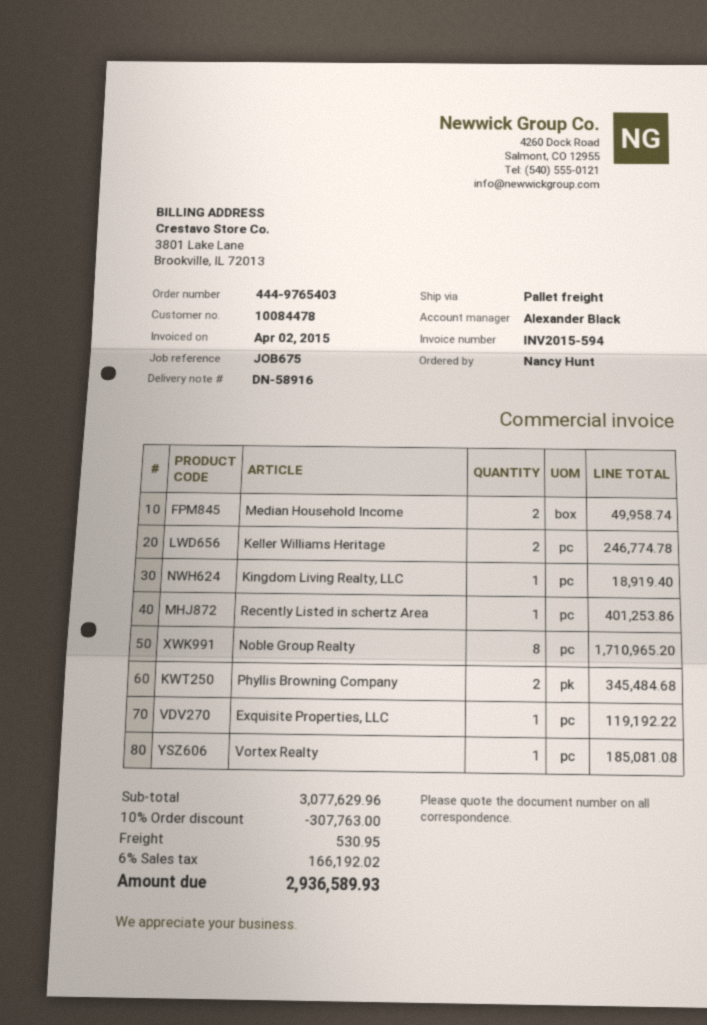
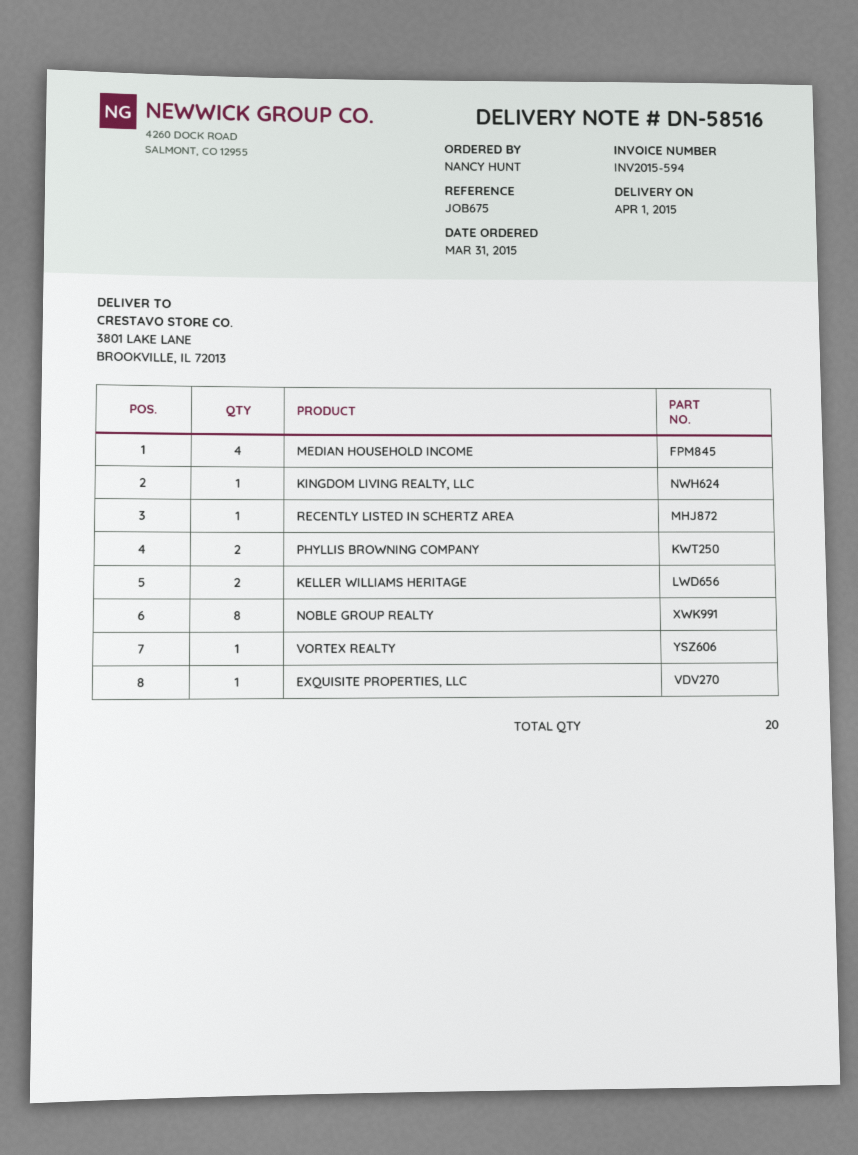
delivery note number: DN-58916 -> DN-58516
Median Household Income: 2 -> 4

